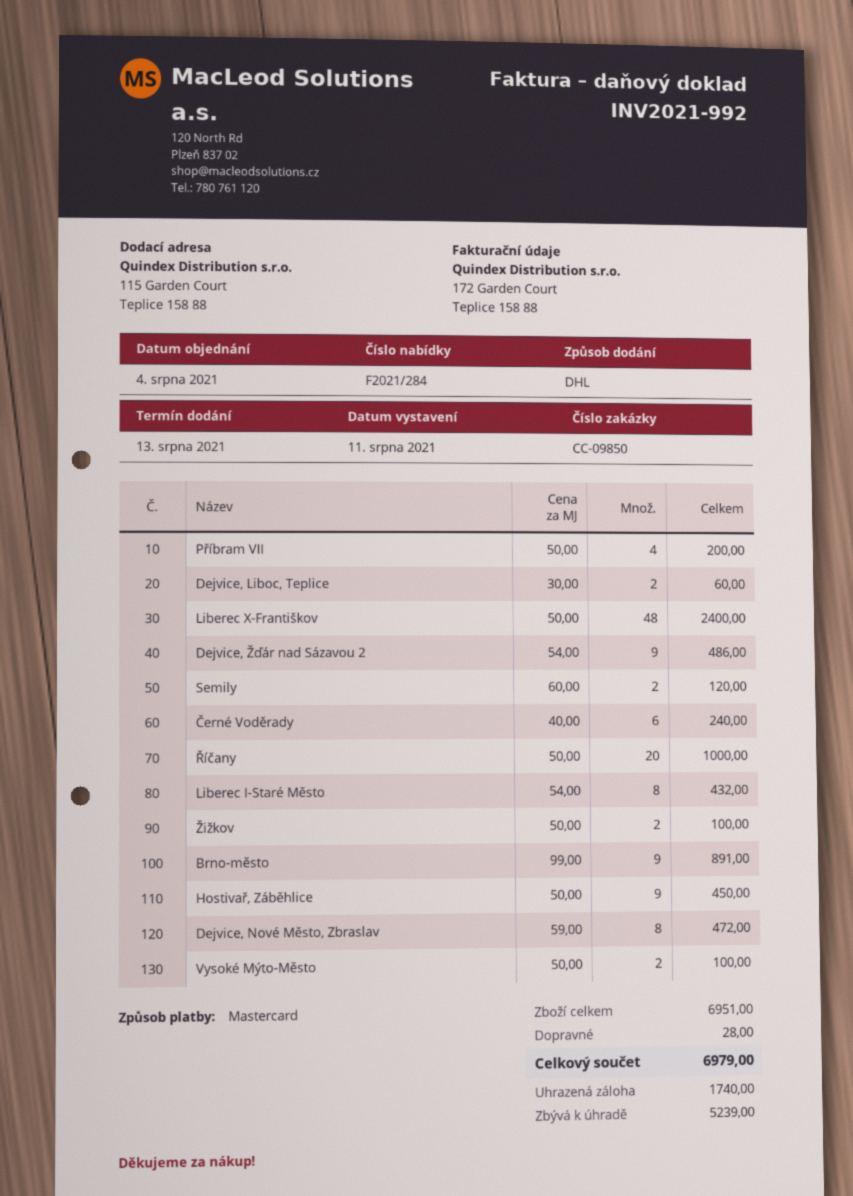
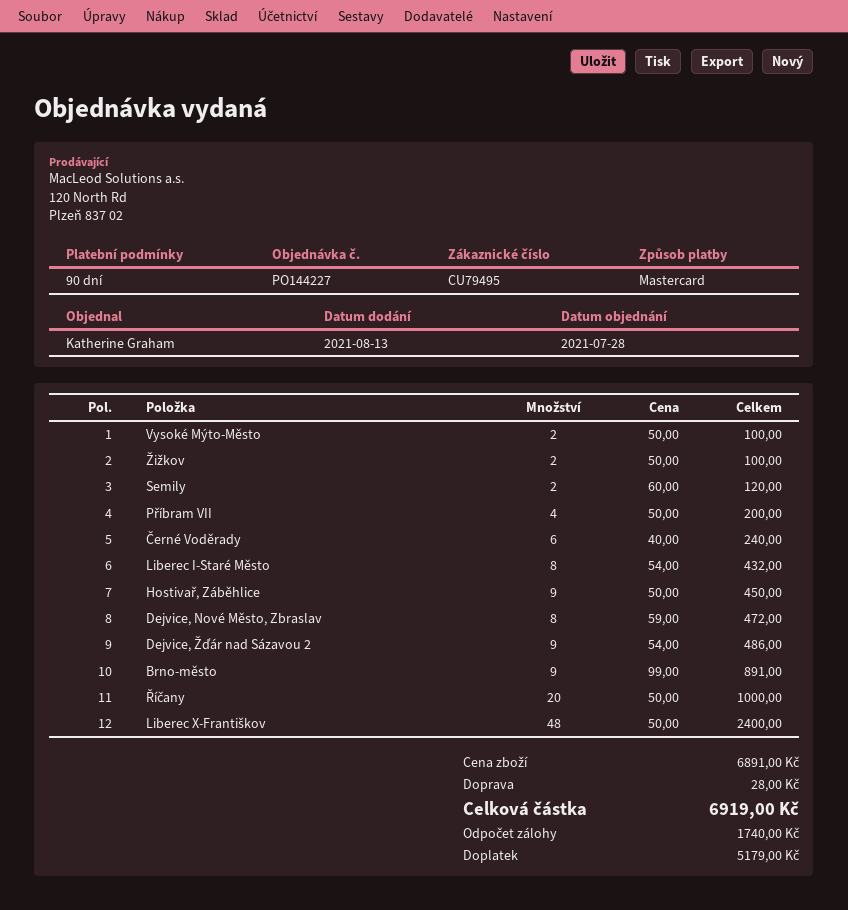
order date: 2021-08-04 -> 2021-07-28
Dejvice, Liboc, Teplice: 2 x 30.00 = 60.00 -> none
subtotal: 6951.00 -> 6891.00
total: 6979.00 -> 6919.00
balance: 5239.00 -> 5179.00

